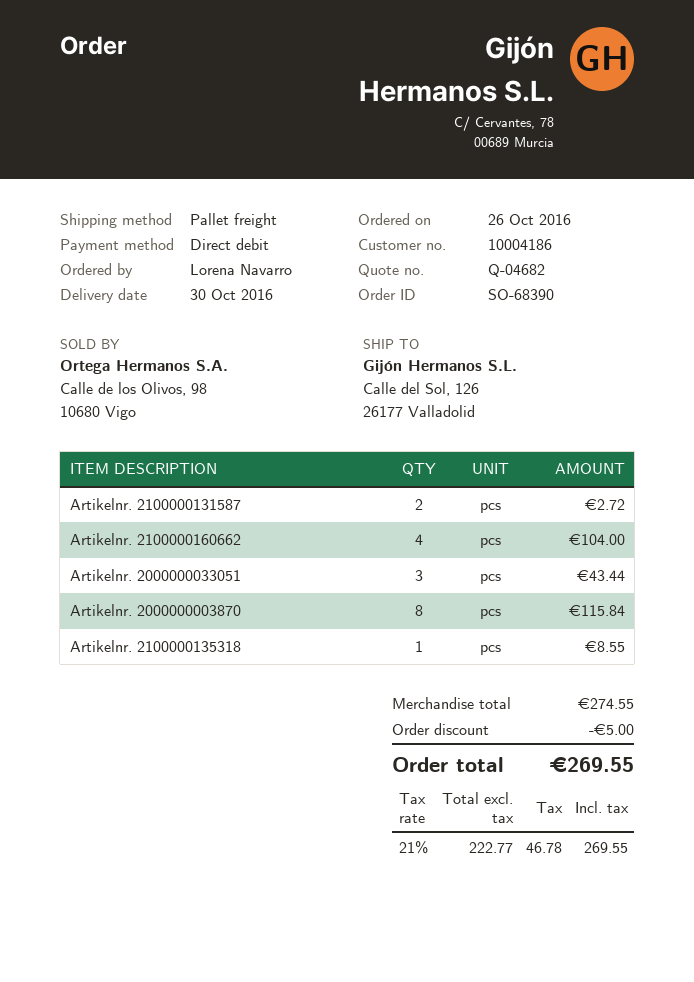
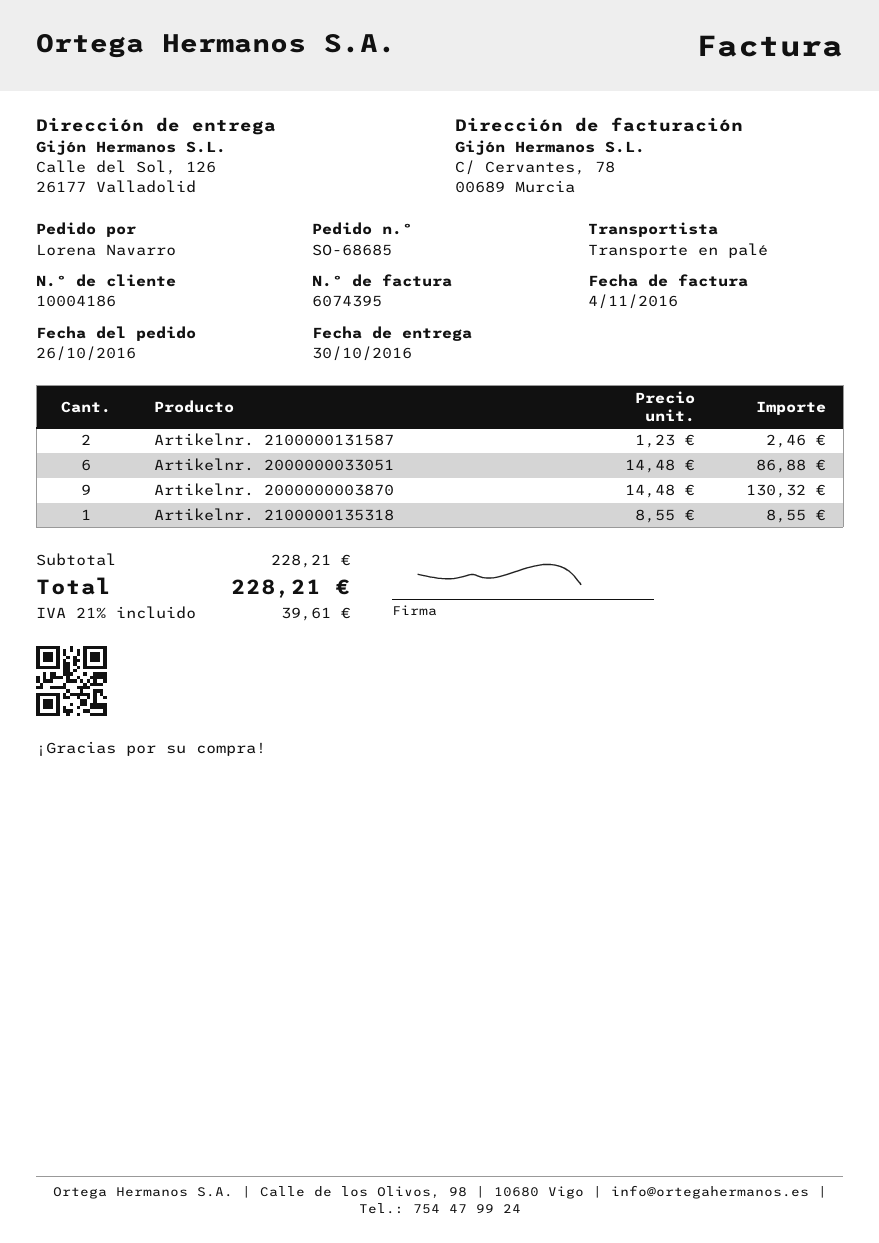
order number: SO-68390 -> SO-68685
Artikelnr. 2100000131587: 2 for 2.72 -> 2 for 2.46
Artikelnr. 2100000160662: 4 for 104.00 -> none
Artikelnr. 2000000033051: 3 for 43.44 -> 6 for 86.88
Artikelnr. 2000000003870: 8 for 115.84 -> 9 for 130.32
subtotal: 274.55 -> 228.21
discount: 5.00 -> none
tax: 21% = 46.78 -> 21% = 39.61
total: 269.55 -> 228.21

